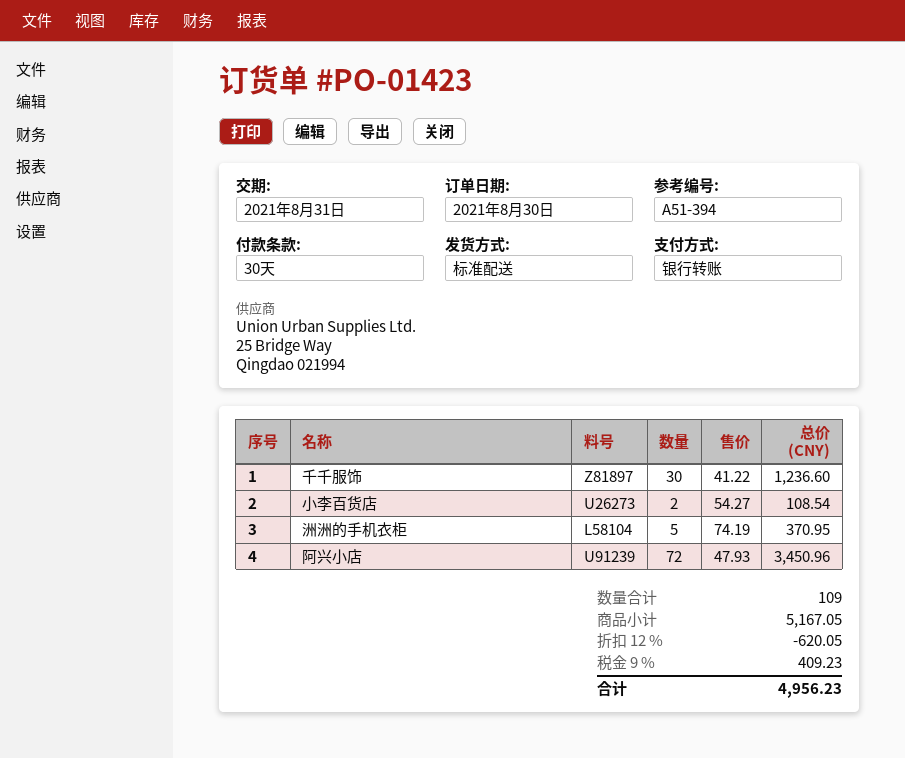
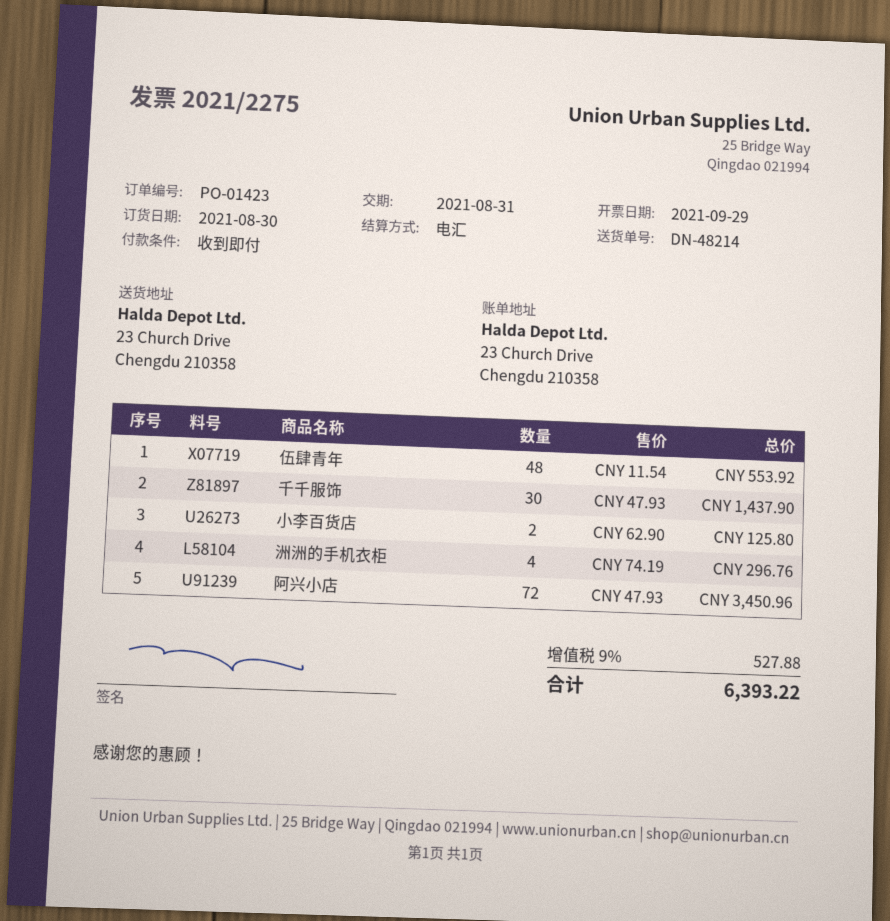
payment terms: 30 days -> on receipt
千千服饰: 30 x 41.22 = 1236.60 -> 30 x 47.93 = 1437.90
小李百货店: 2 x 54.27 = 108.54 -> 2 x 62.90 = 125.80
洲洲的手机衣柜: 5 x 74.19 = 370.95 -> 4 x 74.19 = 296.76
伍肆青年: none -> 48 x 11.54 = 553.92
discount: 12% = 620.05 -> none
tax: 9% = 409.23 -> 9% = 527.88
total: 4956.23 -> 6393.22

